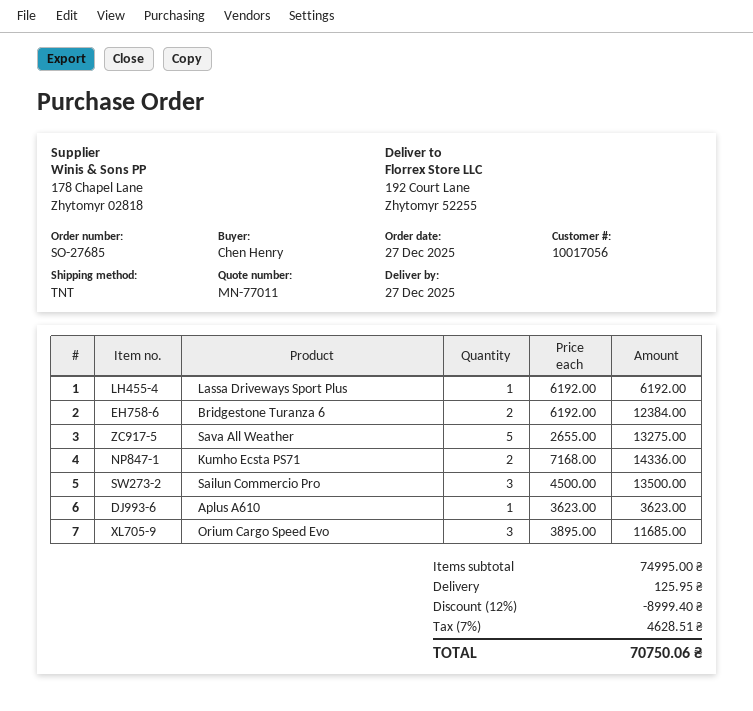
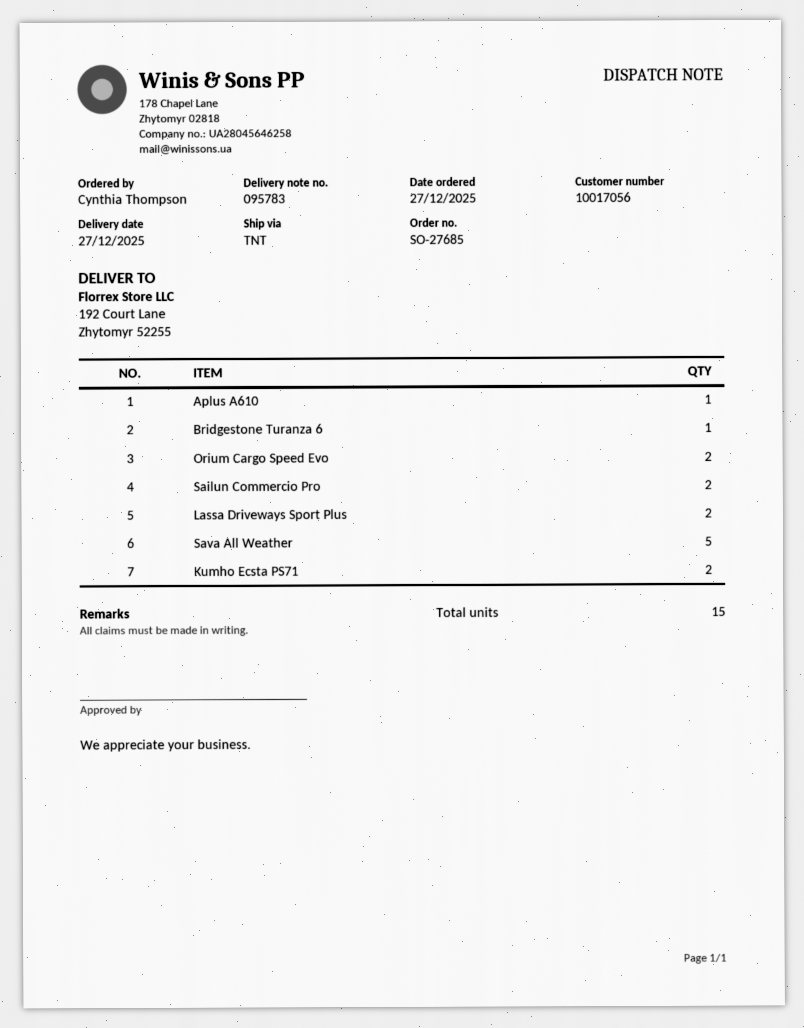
ordered by: Chen Henry -> Cynthia Thompson
Lassa Driveways Sport Plus: 1 -> 2
Bridgestone Turanza 6: 2 -> 1
Sailun Commercio Pro: 3 -> 2
Orium Cargo Speed Evo: 3 -> 2

